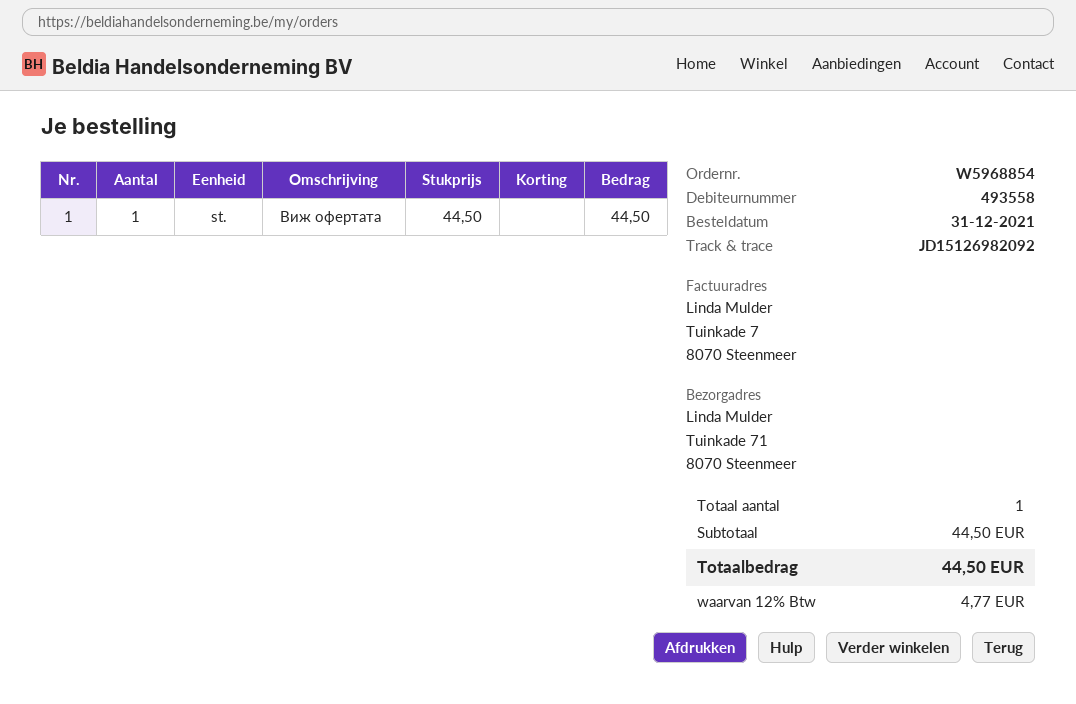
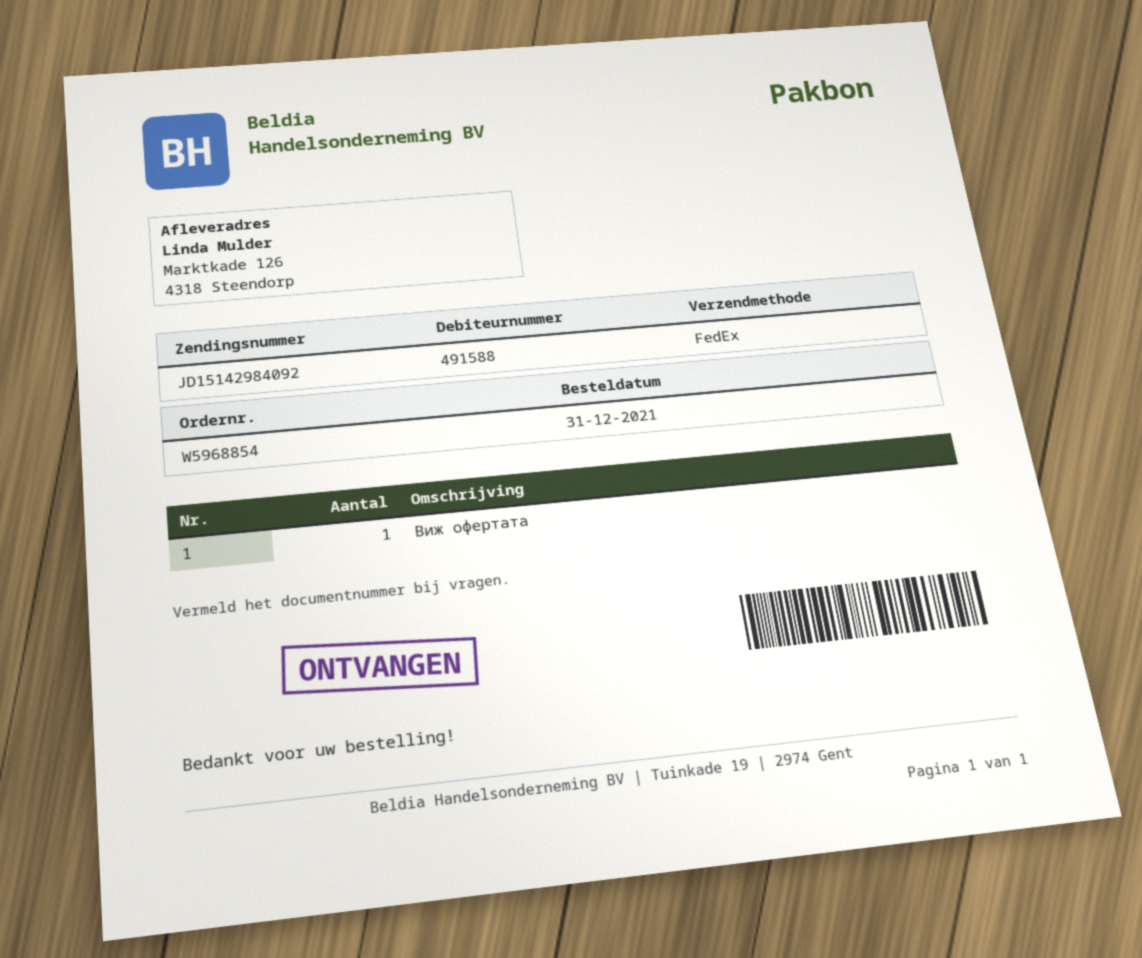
customer number: 493558 -> 491588
tracking number: JD15126982092 -> JD15142984092
ship to: Tuinkade 71, 8070 Steenmeer -> Marktkade 126, 4318 Steendorp

